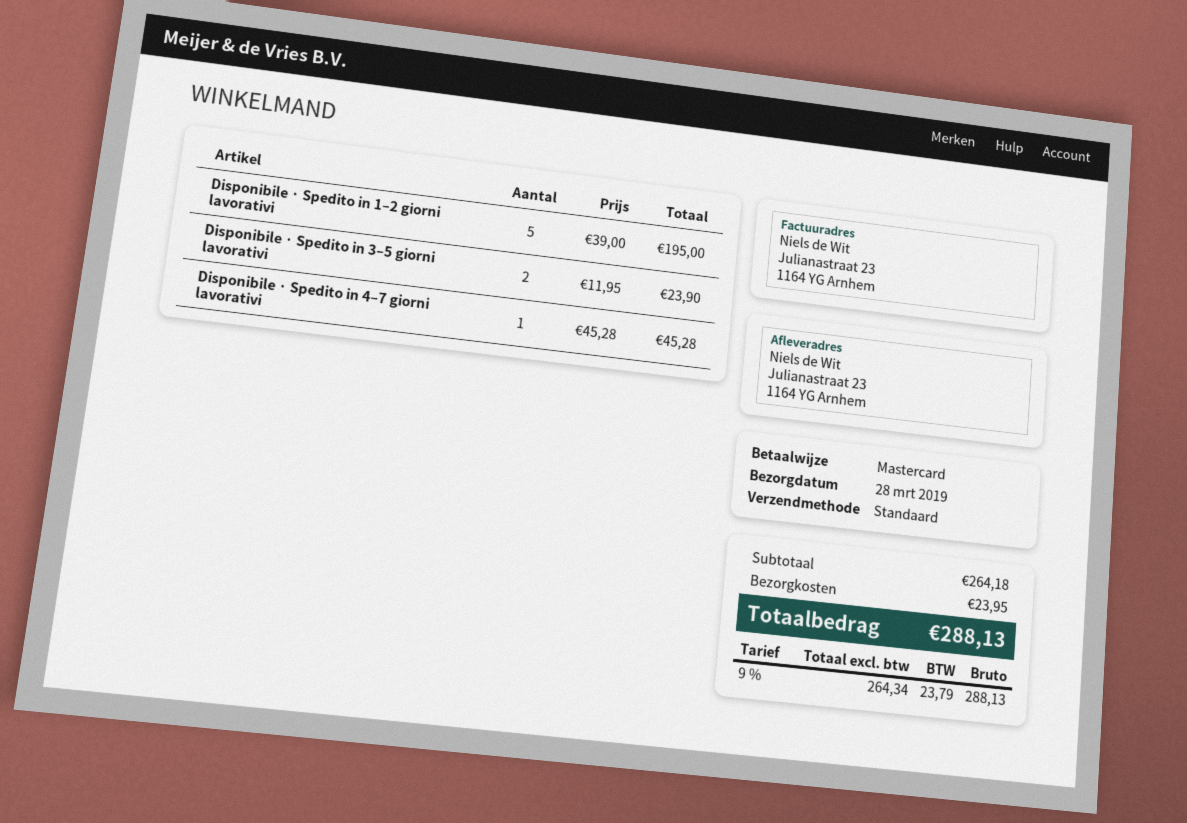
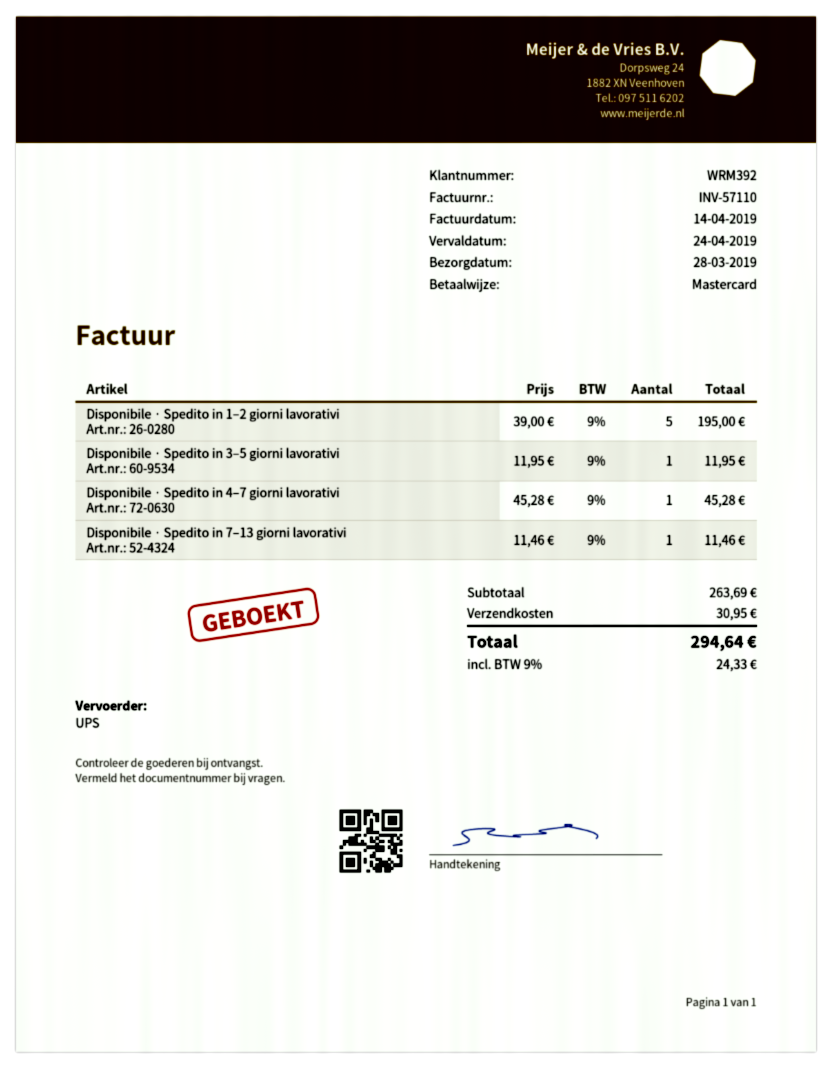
shipping method: standard -> UPS
Disponibile · Spedito in 3–5 giorni lavorativi: 2 x 11.95 = 23.90 -> 1 x 11.95 = 11.95
Disponibile · Spedito in 7–13 giorni lavorativi: none -> 1 x 11.46 = 11.46
subtotal: 264.18 -> 263.69
shipping: 23.95 -> 30.95
tax: 9% = 23.79 -> 9% = 24.33
total: 288.13 -> 294.64

